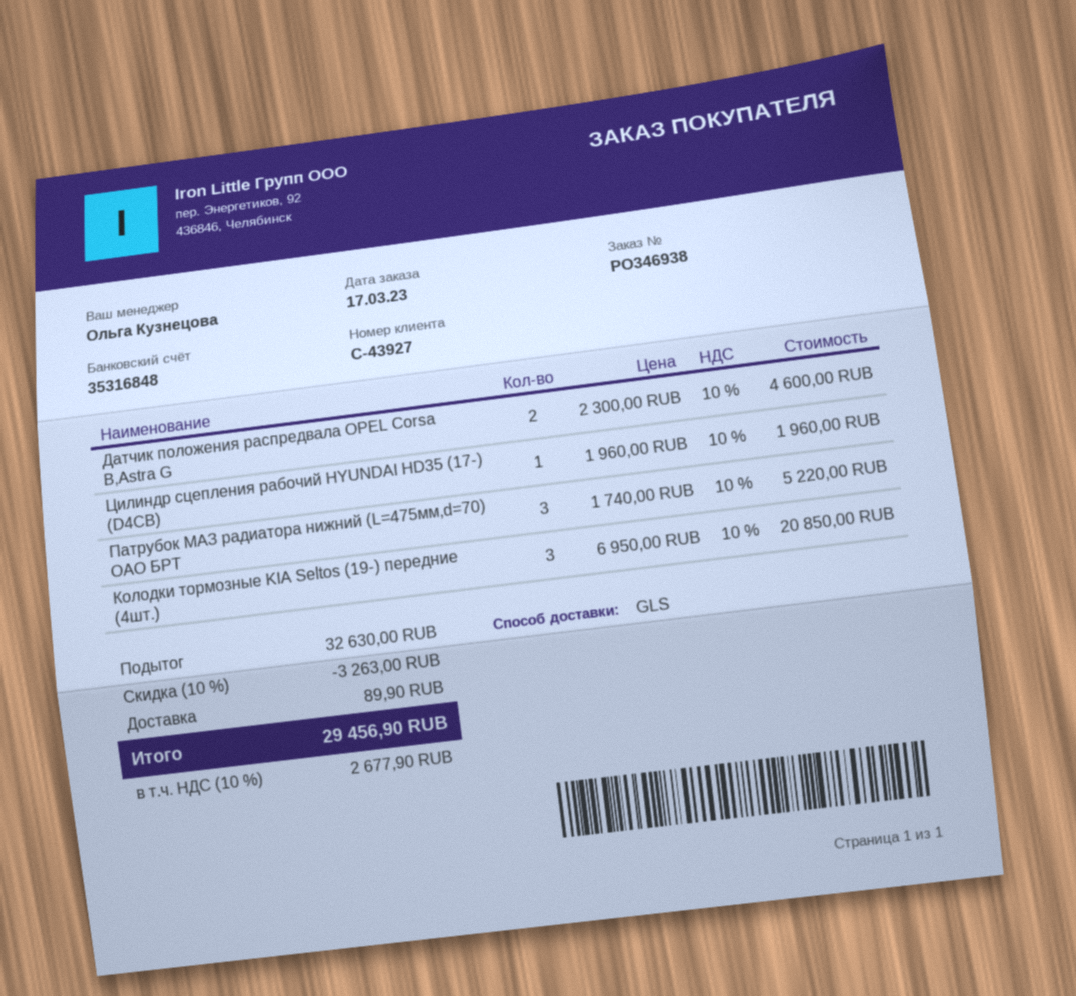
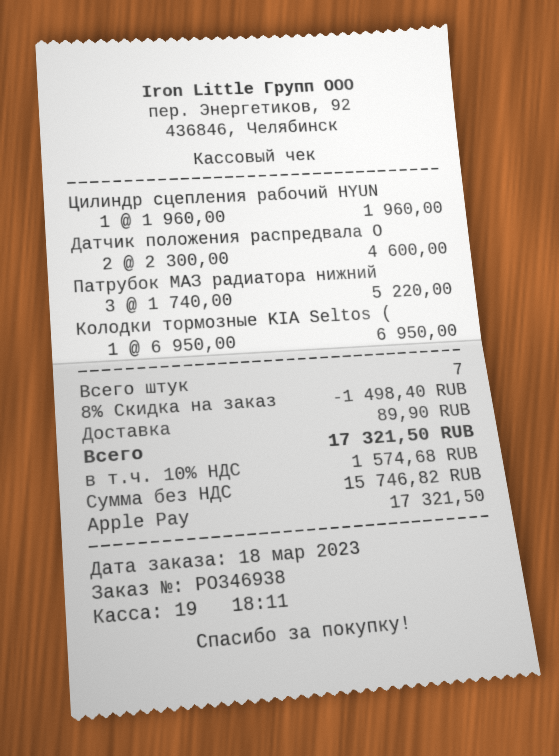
order date: 2023-03-17 -> 2023-03-18
Колодки тормозные KIA Seltos (19-) передние (4шт.): 3 x 6950.00 = 20850.00 -> 1 x 6950.00 = 6950.00
discount: 10% = 3263.00 -> 8% = 1498.40
tax: 10% = 2677.90 -> 10% = 1574.68
total: 29456.90 -> 17321.50

